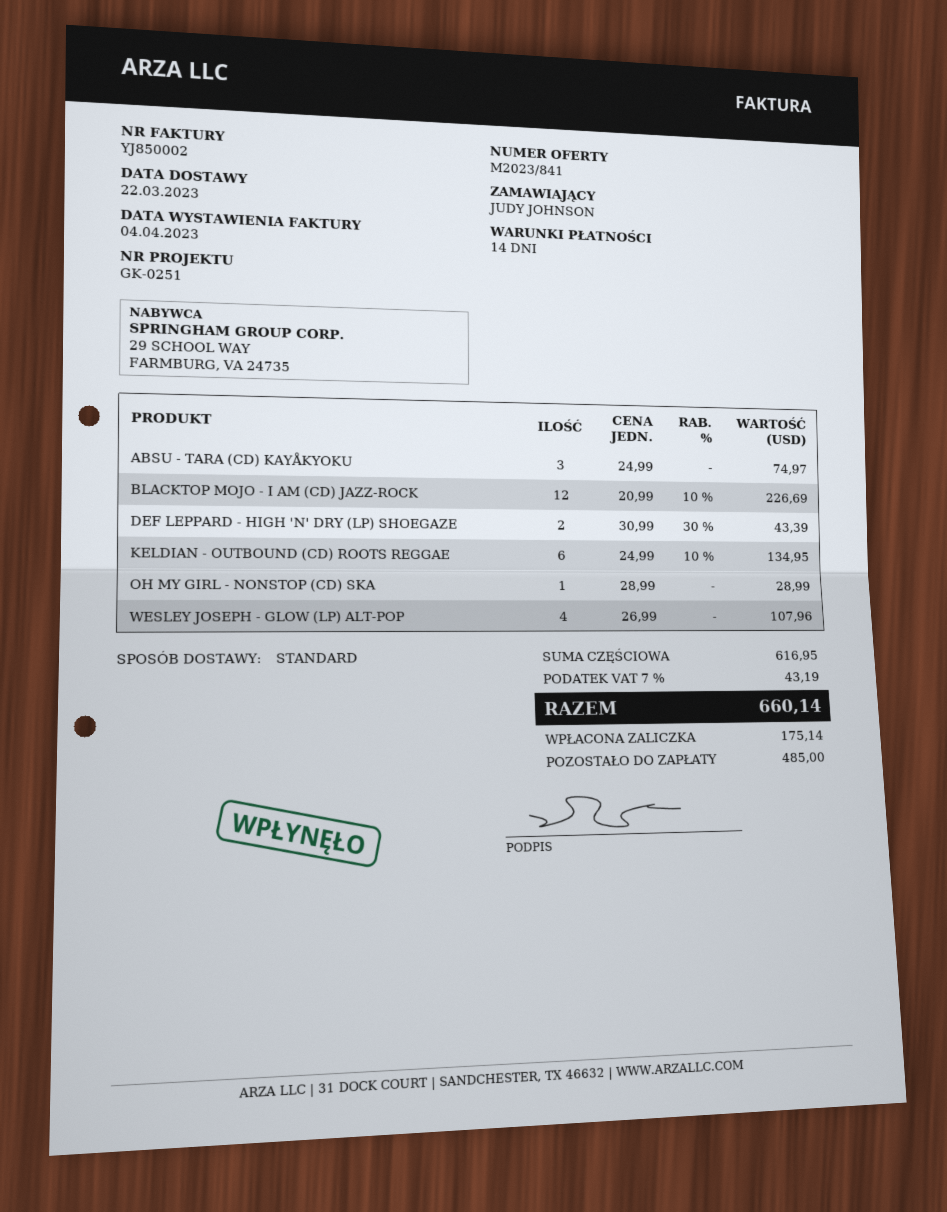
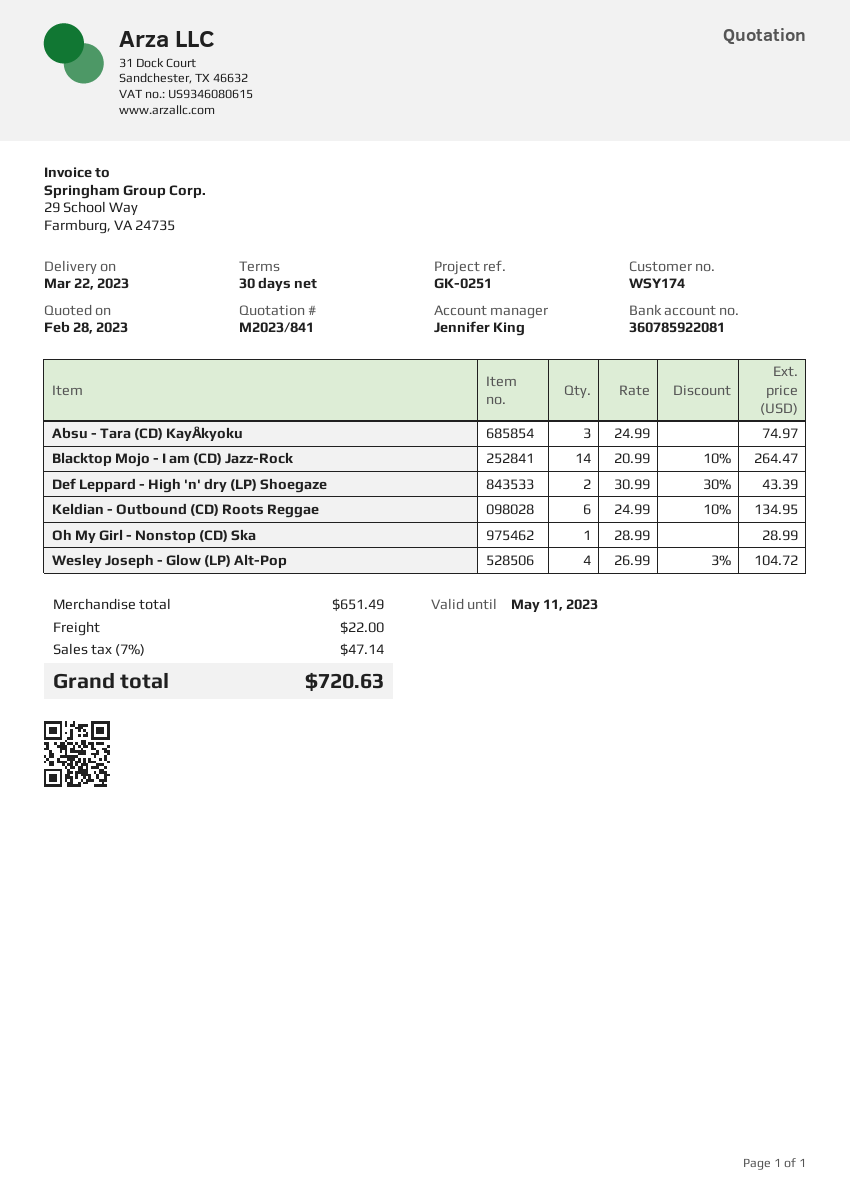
payment terms: 14 days -> 30 days
BLACKTOP MOJO - I AM (CD) JAZZ-ROCK: 12 x 20.99 - 10% = 226.69 -> 14 x 20.99 - 10% = 264.47
WESLEY JOSEPH - GLOW (LP) ALT-POP: 4 x 26.99 = 107.96 -> 4 x 26.99 - 3% = 104.72
subtotal: 616.95 -> 651.49
shipping: none -> 22.00
tax: 7% = 43.19 -> 7% = 47.14
total: 660.14 -> 720.63

